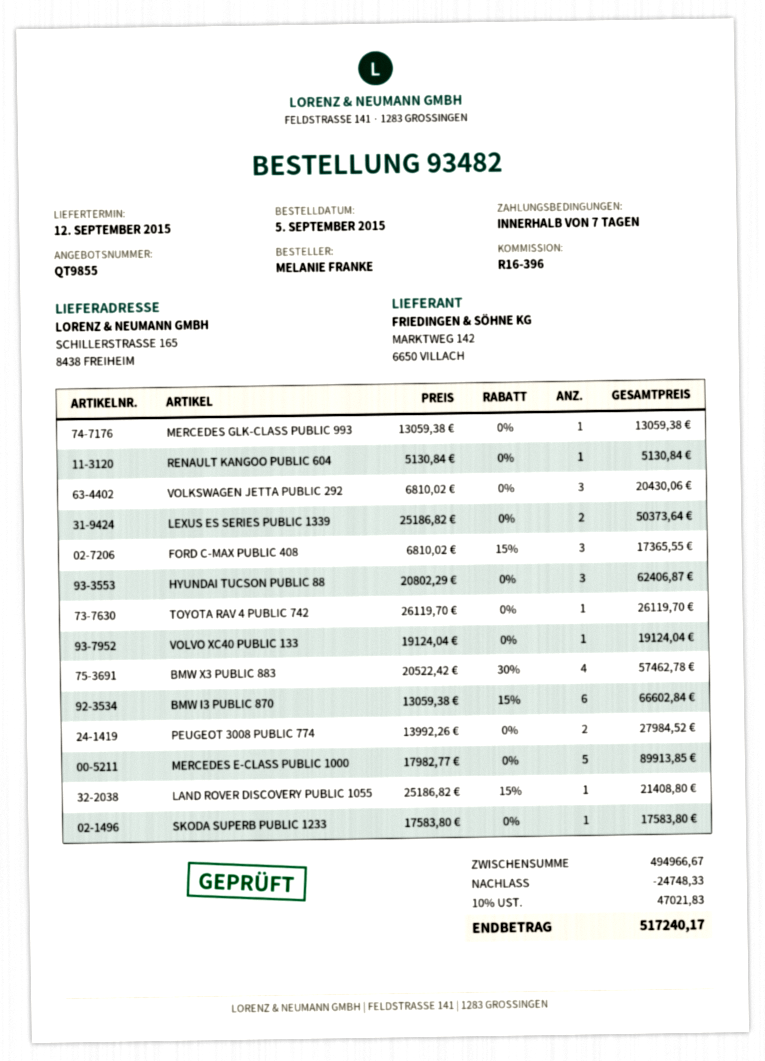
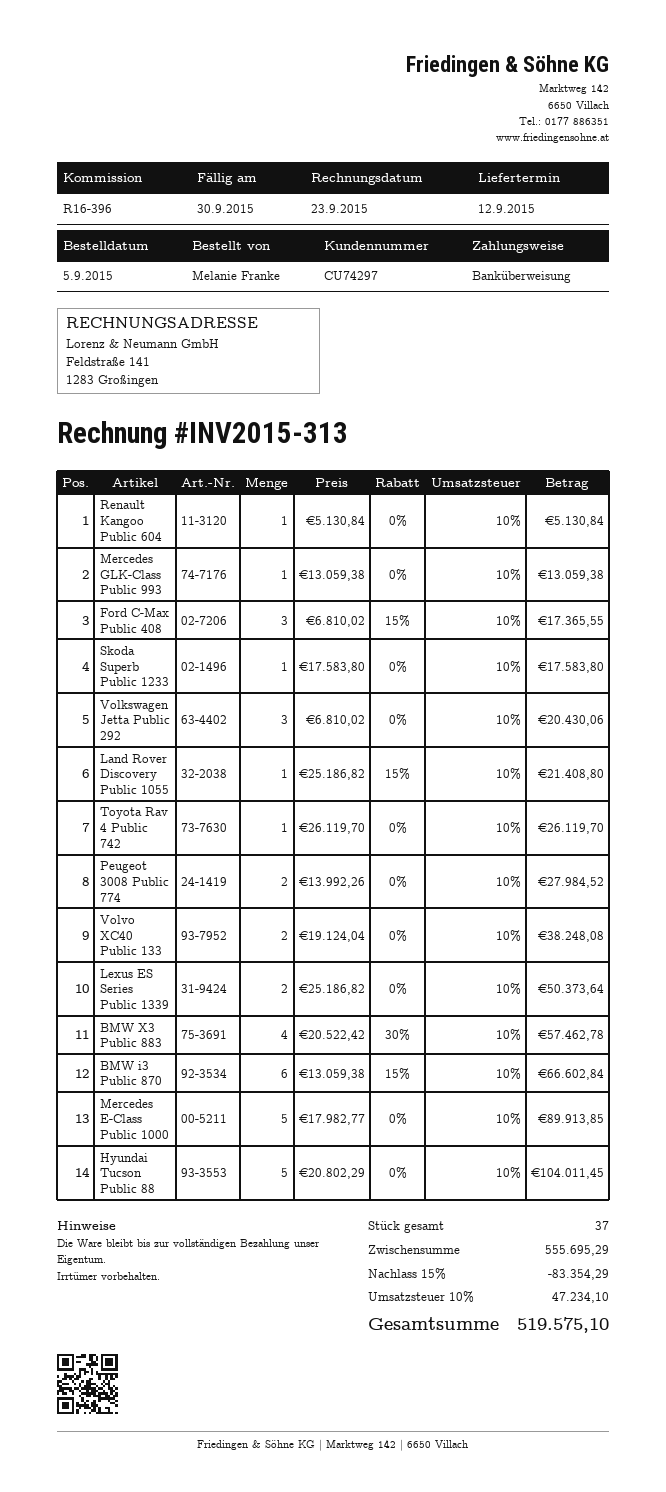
HYUNDAI TUCSON PUBLIC 88: 3 x 20802.29 = 62406.87 -> 5 x 20802.29 = 104011.45
VOLVO XC40 PUBLIC 133: 1 x 19124.04 = 19124.04 -> 2 x 19124.04 = 38248.08
subtotal: 494966.67 -> 555695.29
discount: 24748.33 -> 83354.29
tax: 10% = 47021.83 -> 10% = 47234.10
total: 517240.17 -> 519575.10

